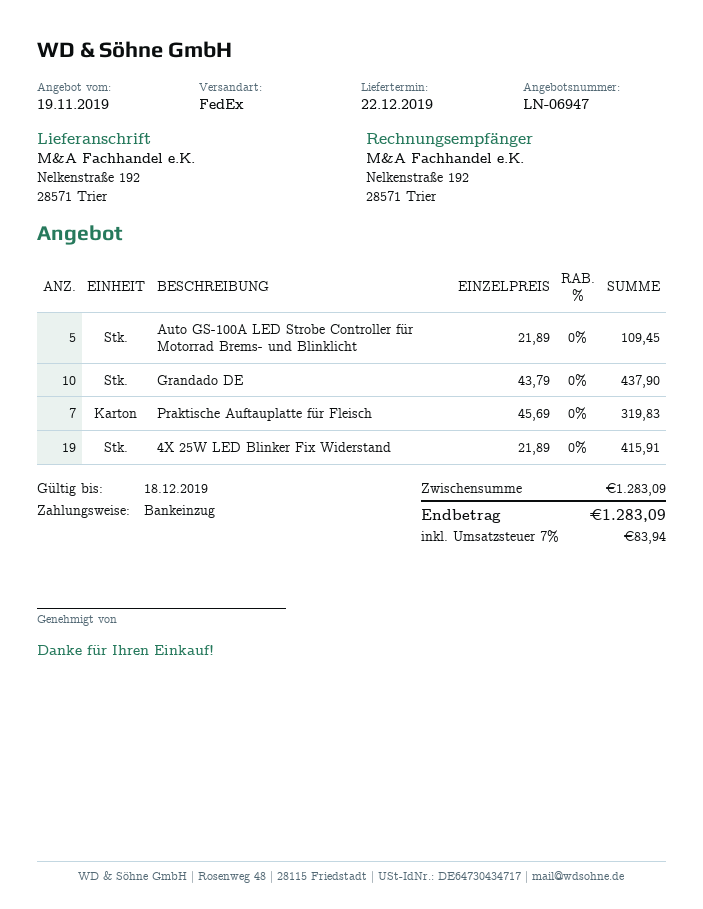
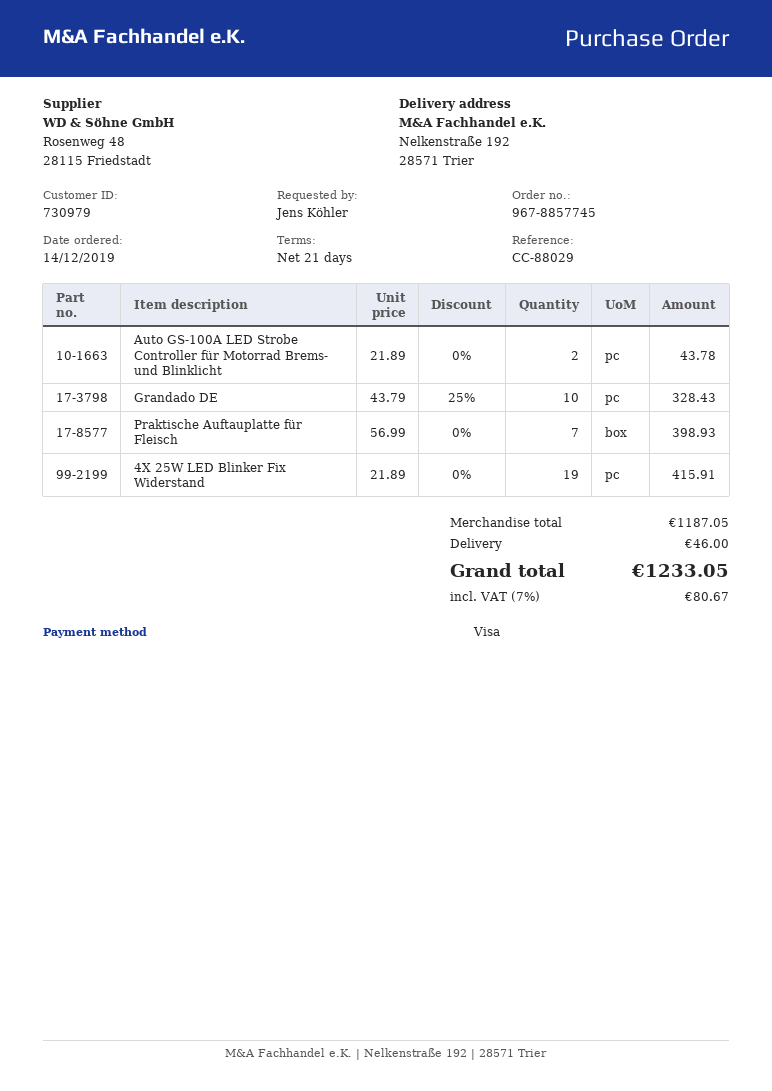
payment method: direct debit -> Visa
Auto GS-100A LED Strobe Controller für Motorrad Brems- und Blinklicht: 5 x 21.89 = 109.45 -> 2 x 21.89 = 43.78
Grandado DE: 10 x 43.79 = 437.90 -> 10 x 43.79 - 25% = 328.43
Praktische Auftauplatte für Fleisch: 7 x 45.69 = 319.83 -> 7 x 56.99 = 398.93
subtotal: 1283.09 -> 1187.05
shipping: none -> 46.00
tax: 7% = 83.94 -> 7% = 80.67
total: 1283.09 -> 1233.05

